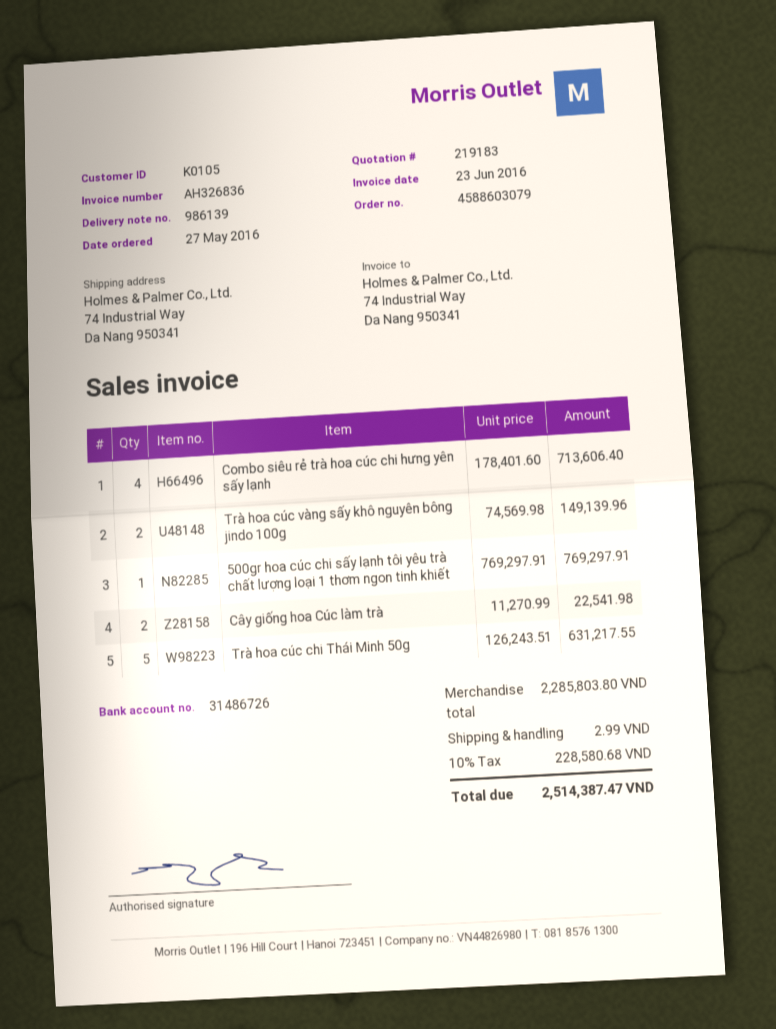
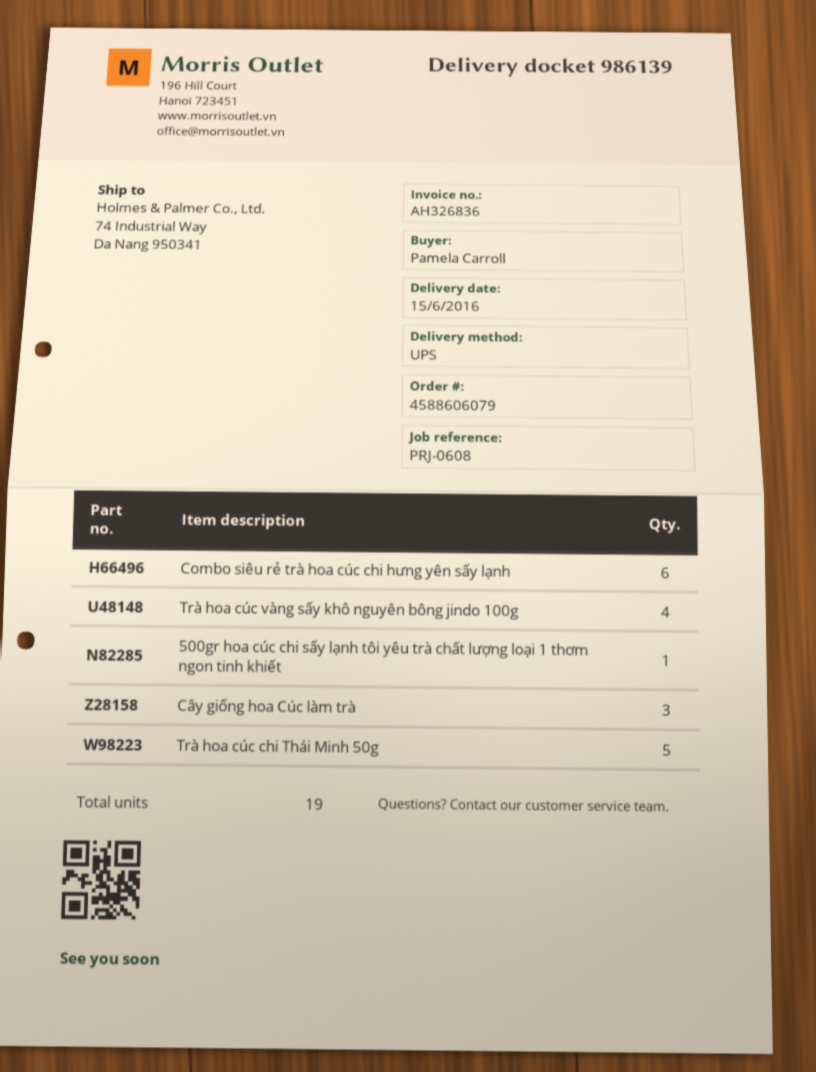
order number: 4588603079 -> 4588606079
Combo siêu rẻ trà hoa cúc chi hưng yên sấy lạnh: 4 -> 6
Trà hoa cúc vàng sấy khô nguyên bông jindo 100g: 2 -> 4
Cây giống hoa Cúc làm trà: 2 -> 3

